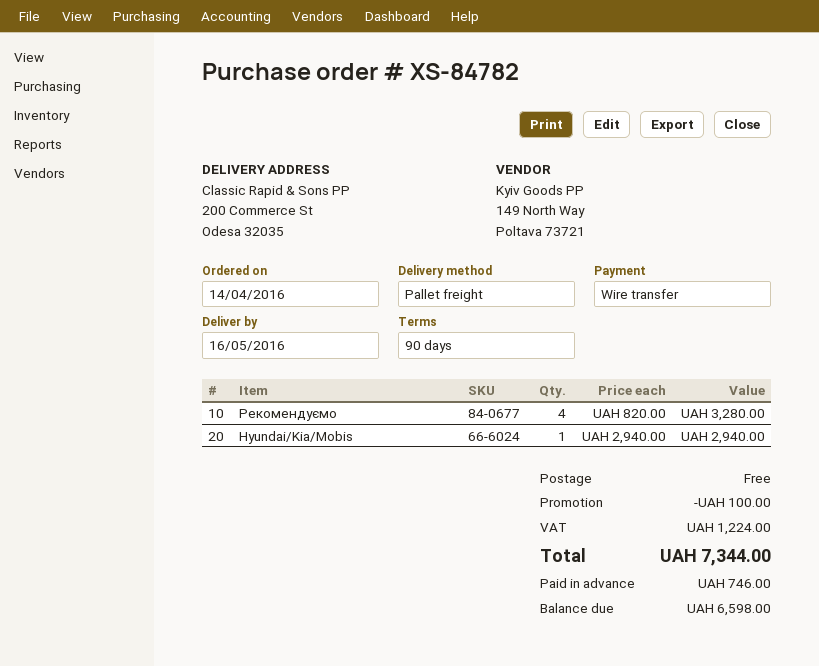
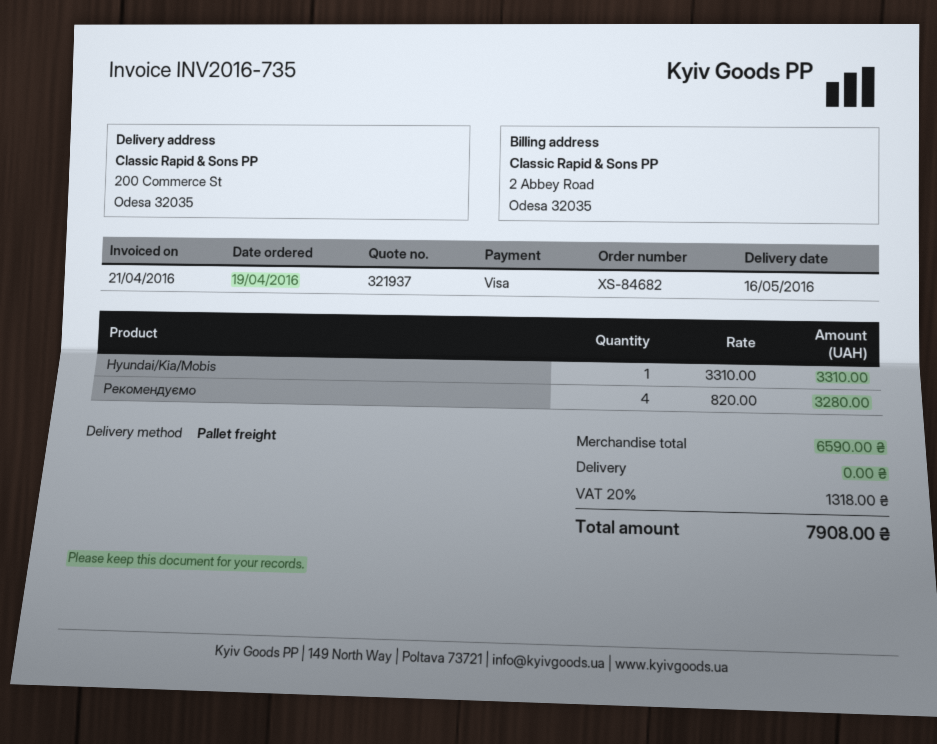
order number: XS-84782 -> XS-84682
order date: 2016-04-14 -> 2016-04-19
payment method: bank transfer -> Visa
Hyundai/Kia/Mobis: 1 x 2940.00 = 2940.00 -> 1 x 3310.00 = 3310.00
discount: 100.00 -> none
tax: 1224.00 -> 1318.00
total: 7344.00 -> 7908.00

